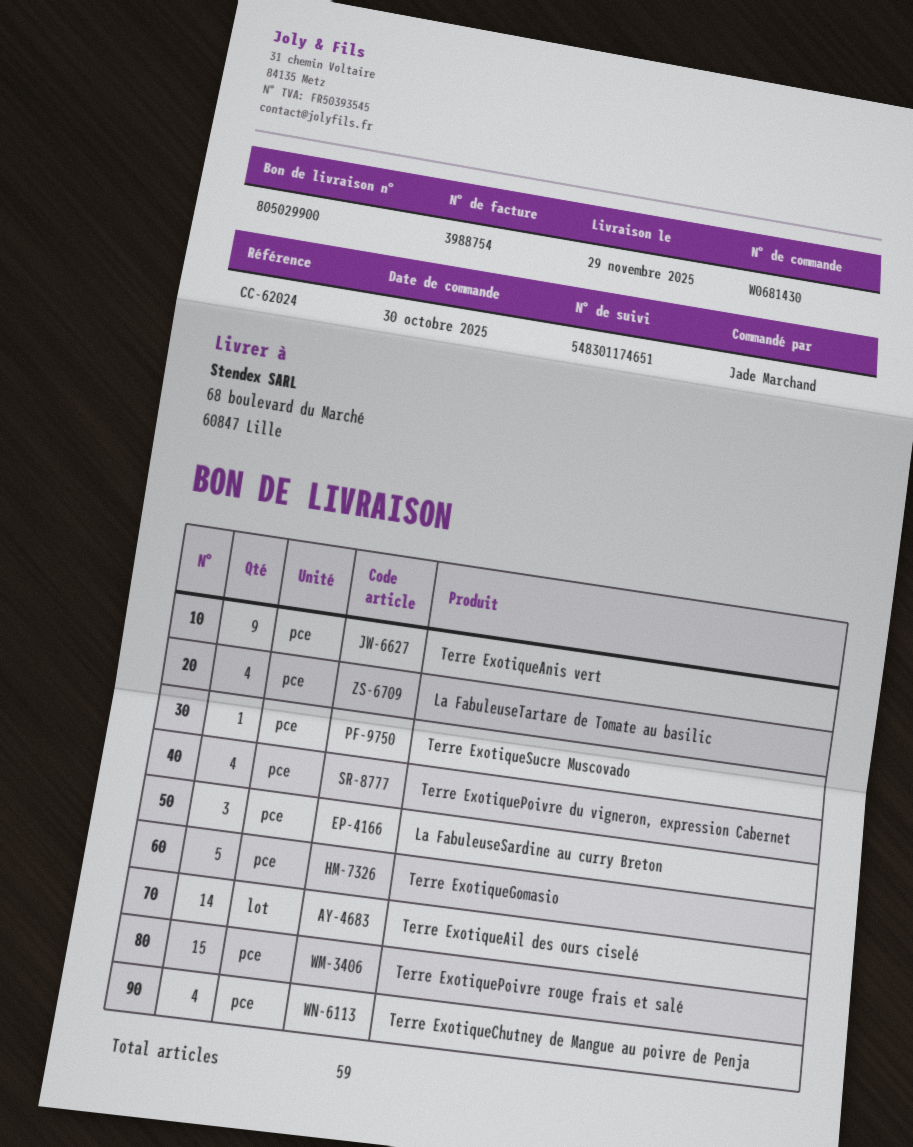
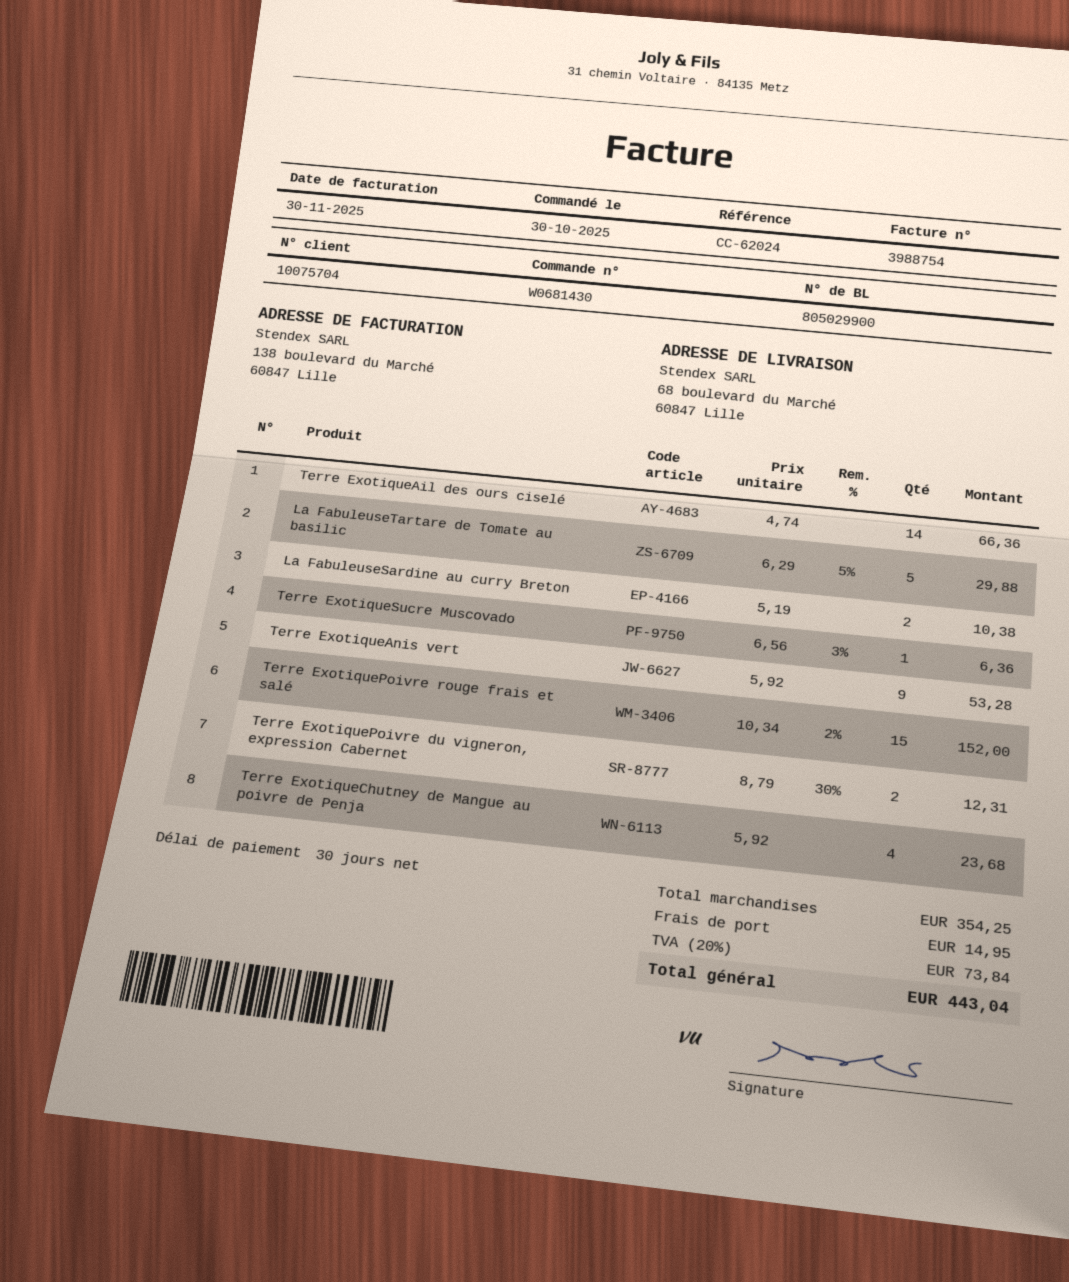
La FabuleuseTartare de Tomate au basilic: 4 -> 5
Terre ExotiquePoivre du vigneron, expression Cabernet: 4 -> 2
La FabuleuseSardine au curry Breton: 3 -> 2
Terre ExotiqueGomasio: 5 -> none

